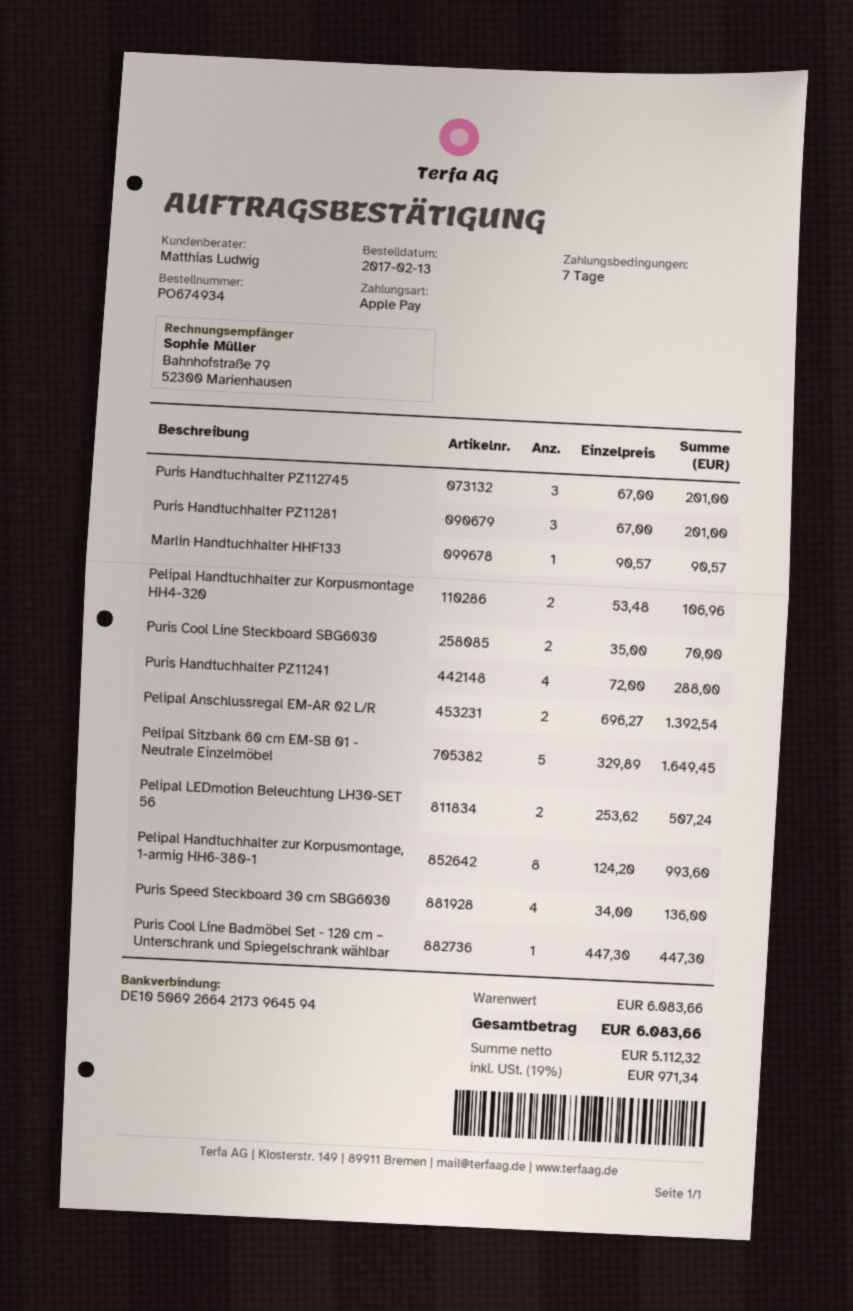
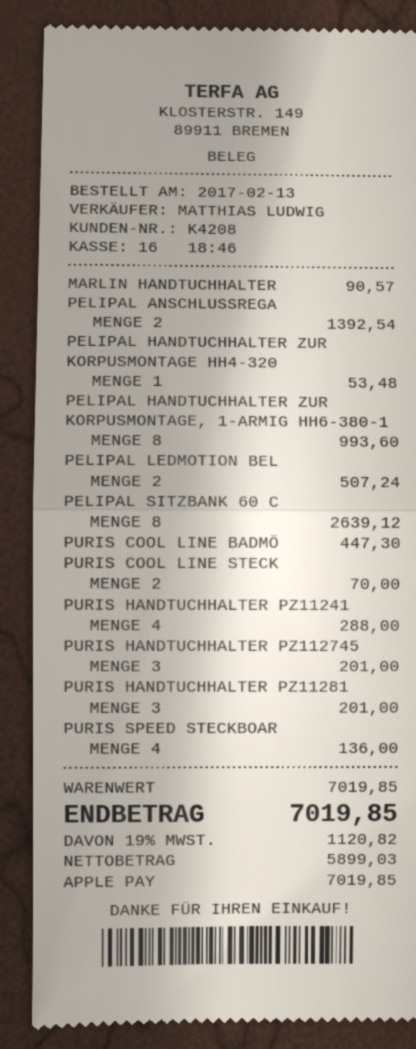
Pelipal Handtuchhalter zur Korpusmontage HH4-320: 2 for 106.96 -> 1 for 53.48
Pelipal Sitzbank 60 cm EM-SB 01 - Neutrale Einzelmöbel: 5 for 1649.45 -> 8 for 2639.12
subtotal: 6083.66 -> 7019.85
net: 5112.32 -> 5899.03
tax: 19% = 971.34 -> 19% = 1120.82
total: 6083.66 -> 7019.85

